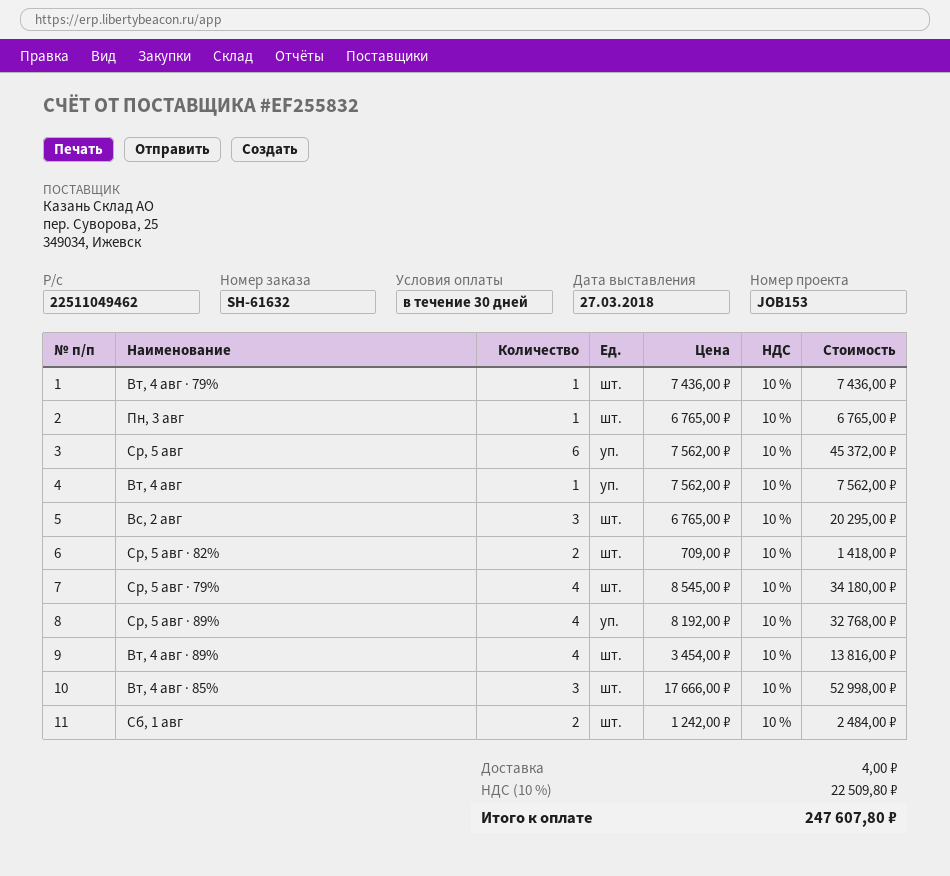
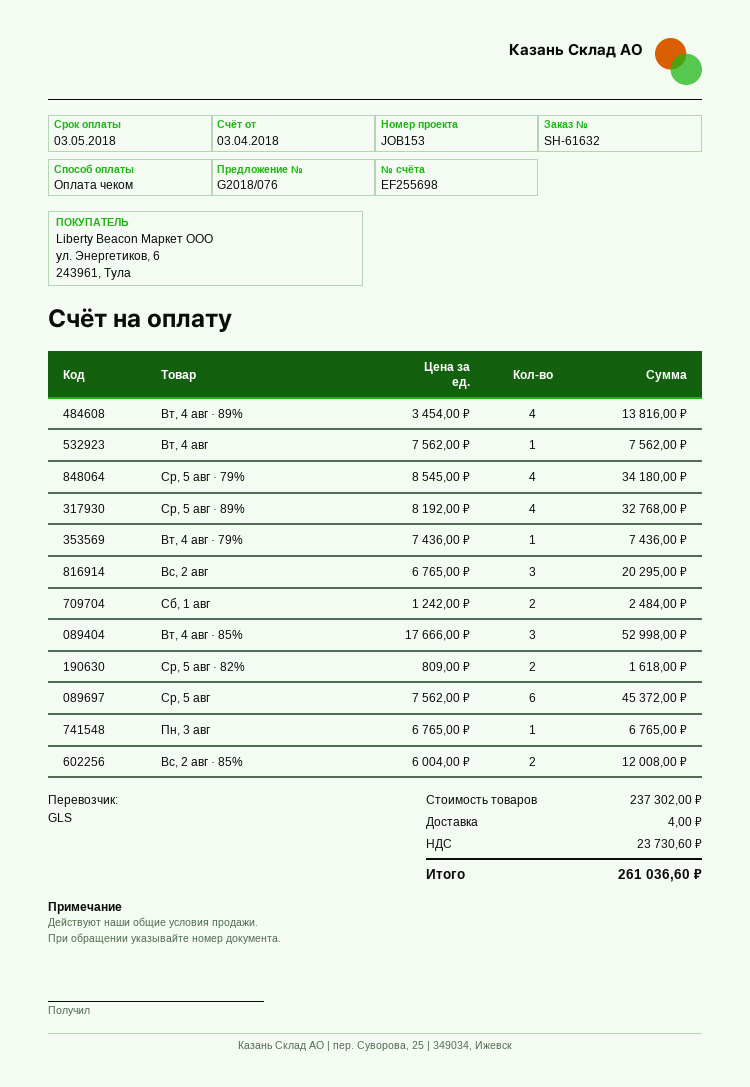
invoice number: EF255832 -> EF255698
invoice date: 2018-03-27 -> 2018-04-03
Ср, 5 авг · 82%: 2 x 709.00 = 1418.00 -> 2 x 809.00 = 1618.00
Вс, 2 авг · 85%: none -> 2 x 6004.00 = 12008.00
tax: 22509.80 -> 23730.60
total: 247607.80 -> 261036.60

